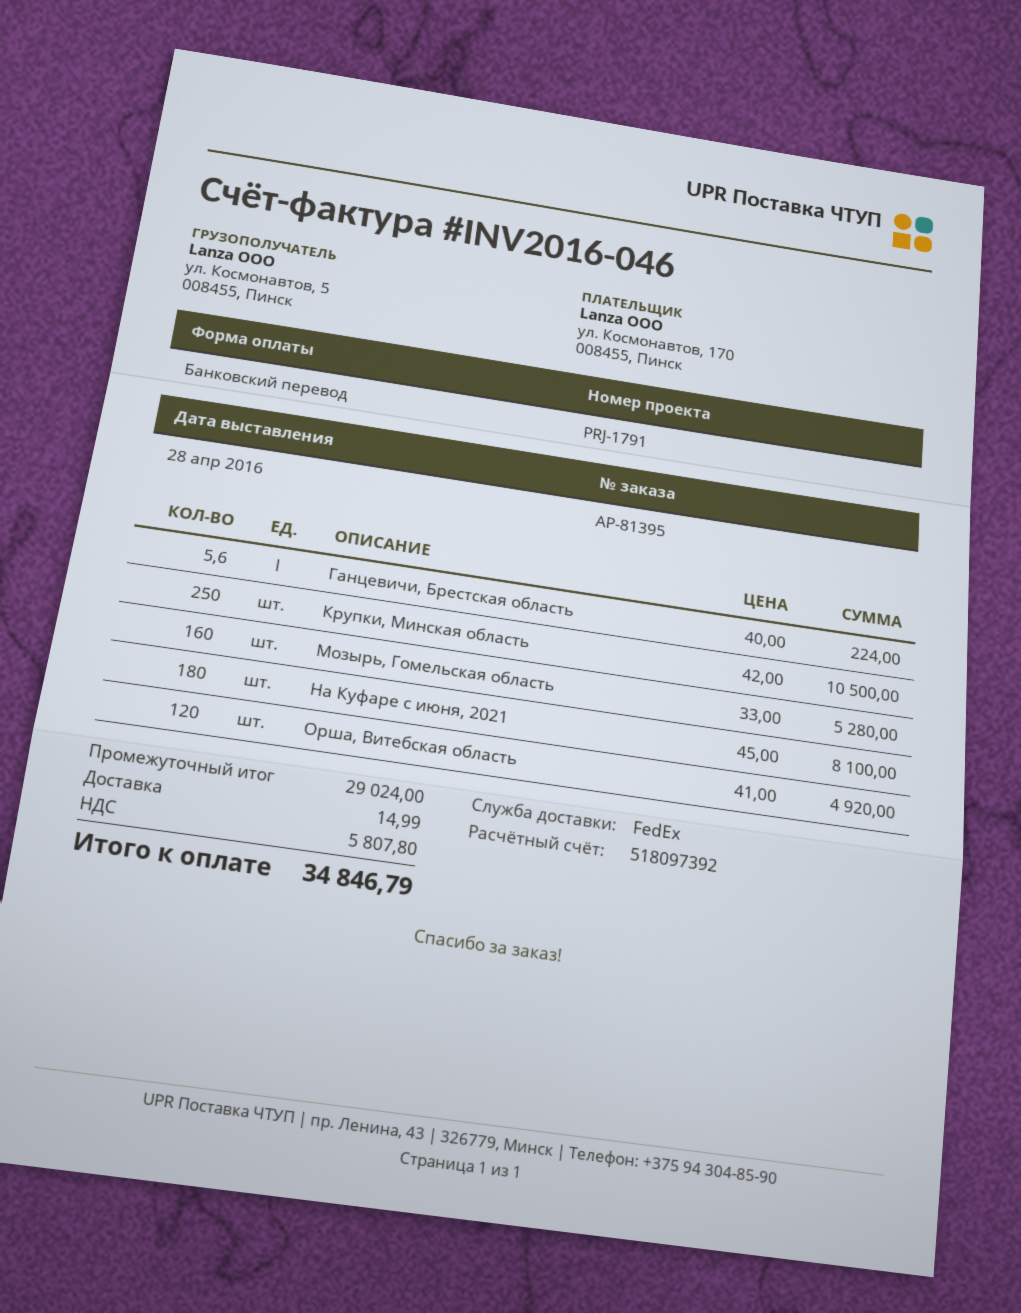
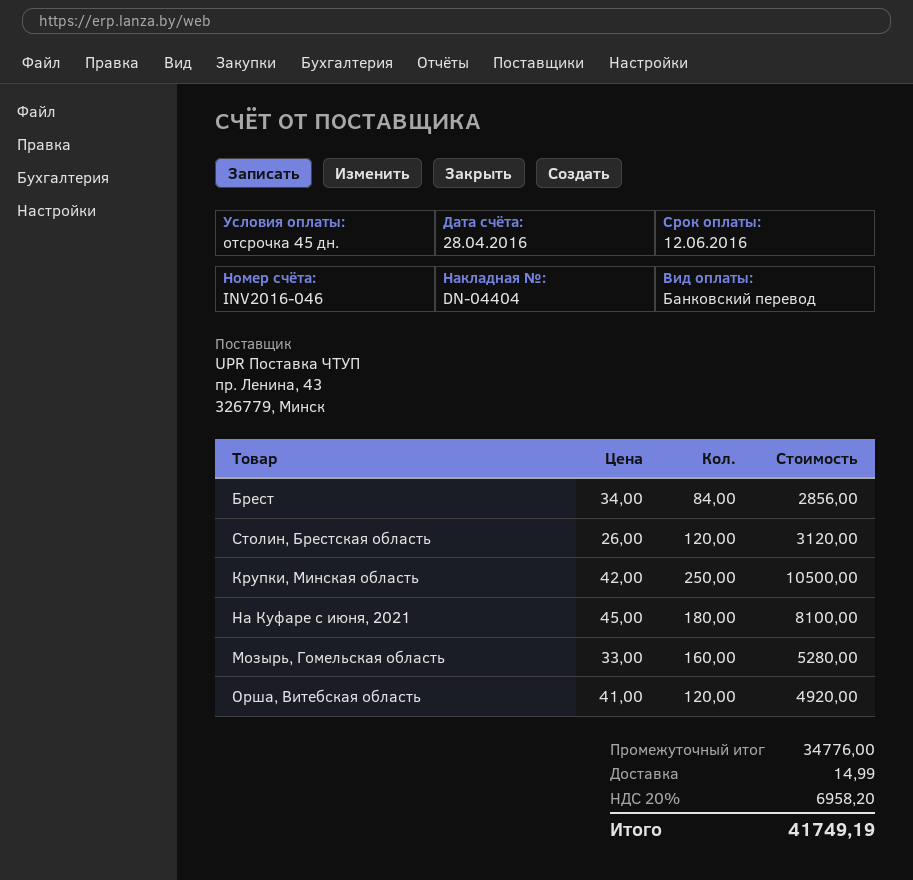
Ганцевичи, Брестская область: 5.6 x 40.00 = 224.00 -> none
Брест: none -> 84 x 34.00 = 2856.00
Столин, Брестская область: none -> 120 x 26.00 = 3120.00
subtotal: 29024.00 -> 34776.00
tax: 5807.80 -> 6958.20
total: 34846.79 -> 41749.19

